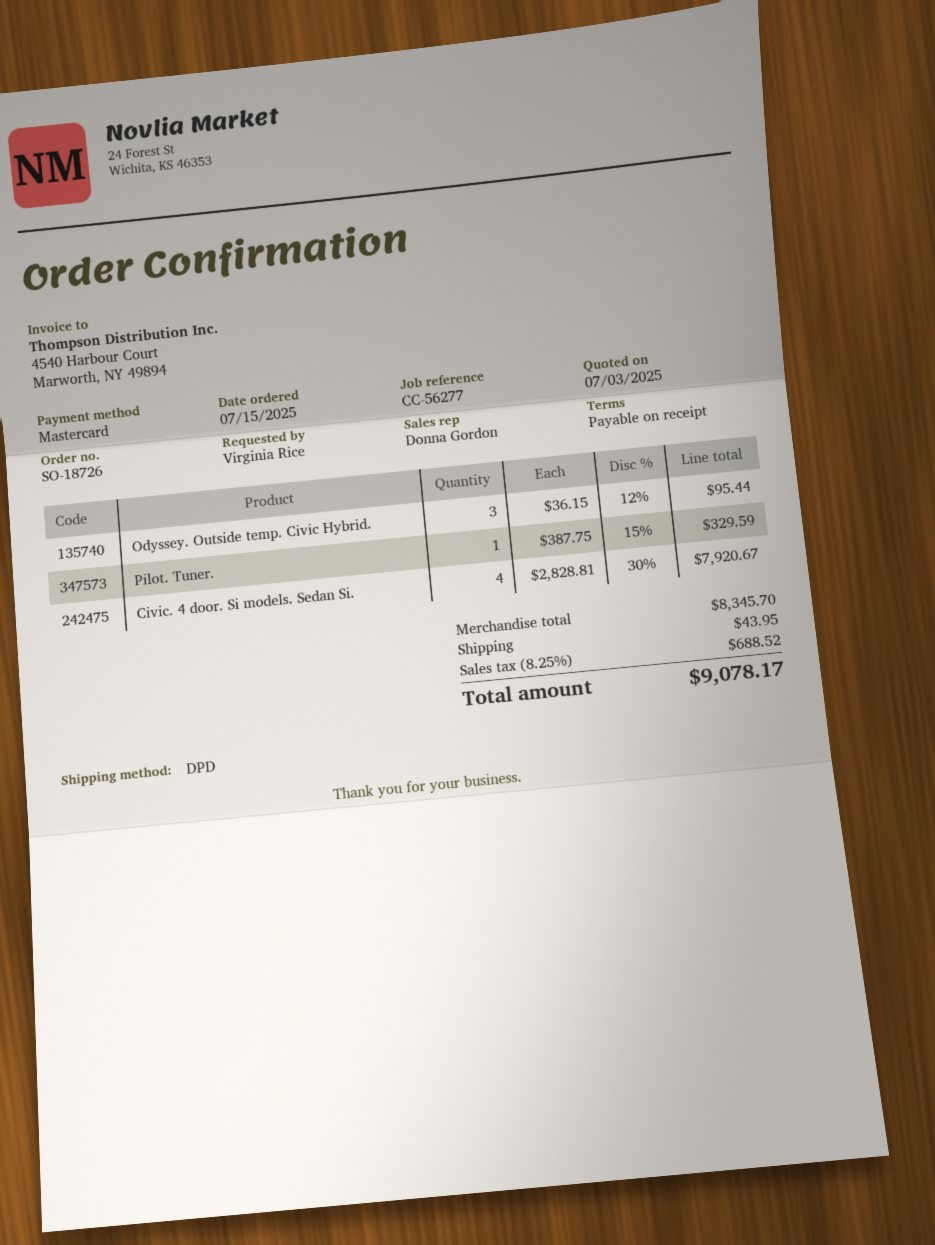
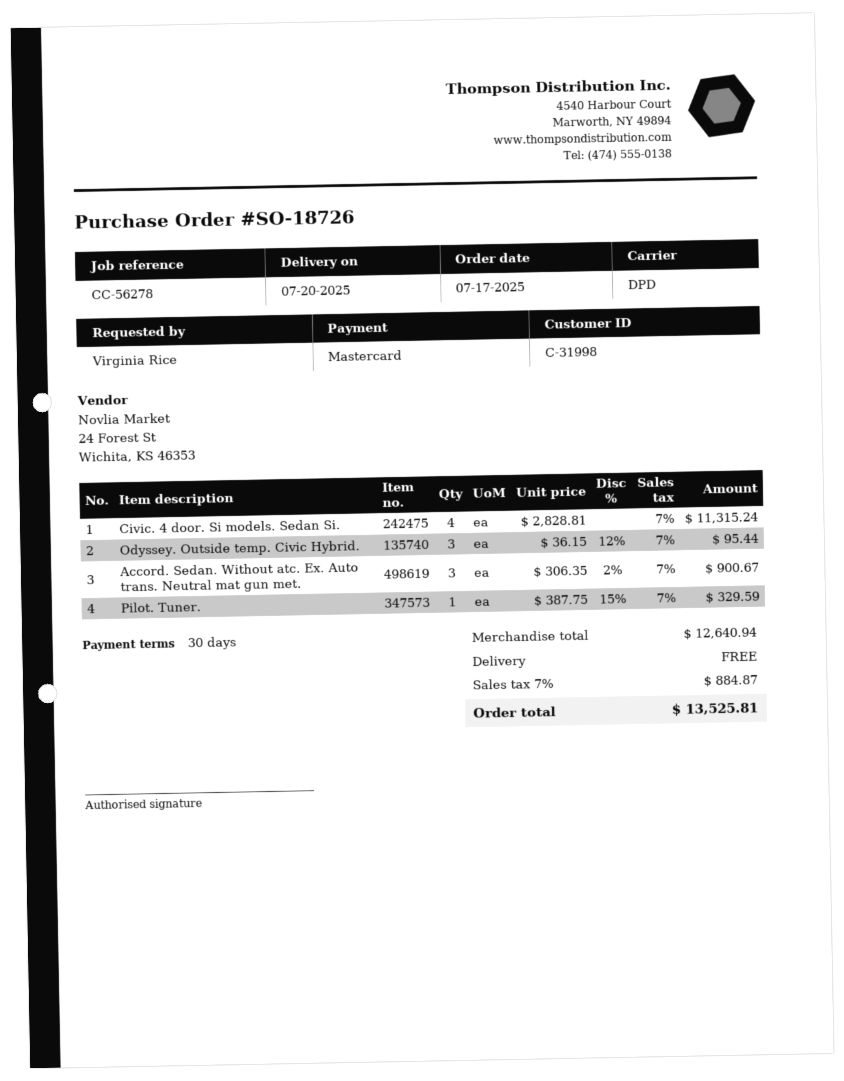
order date: 2025-07-15 -> 2025-07-17
payment terms: on receipt -> 30 days
reference: CC-56277 -> CC-56278
Civic. 4 door. Si models. Sedan Si.: 4 x 2828.81 - 30% = 7920.67 -> 4 x 2828.81 = 11315.24
Accord. Sedan. Without atc. Ex. Auto trans. Neutral mat gun met.: none -> 3 x 306.35 - 2% = 900.67
subtotal: 8345.70 -> 12640.94
shipping: 43.95 -> 0.00
tax: 8.25% = 688.52 -> 7% = 884.87
total: 9078.17 -> 13525.81

